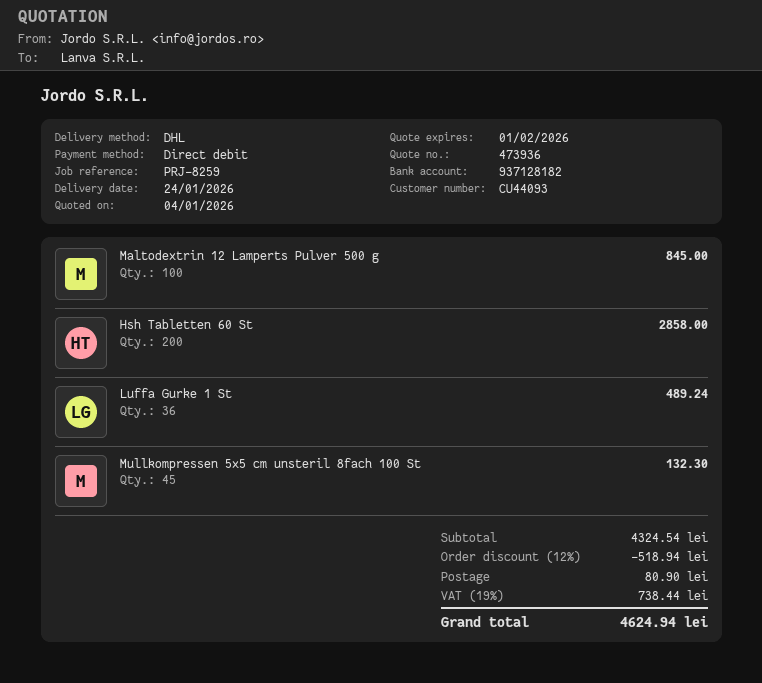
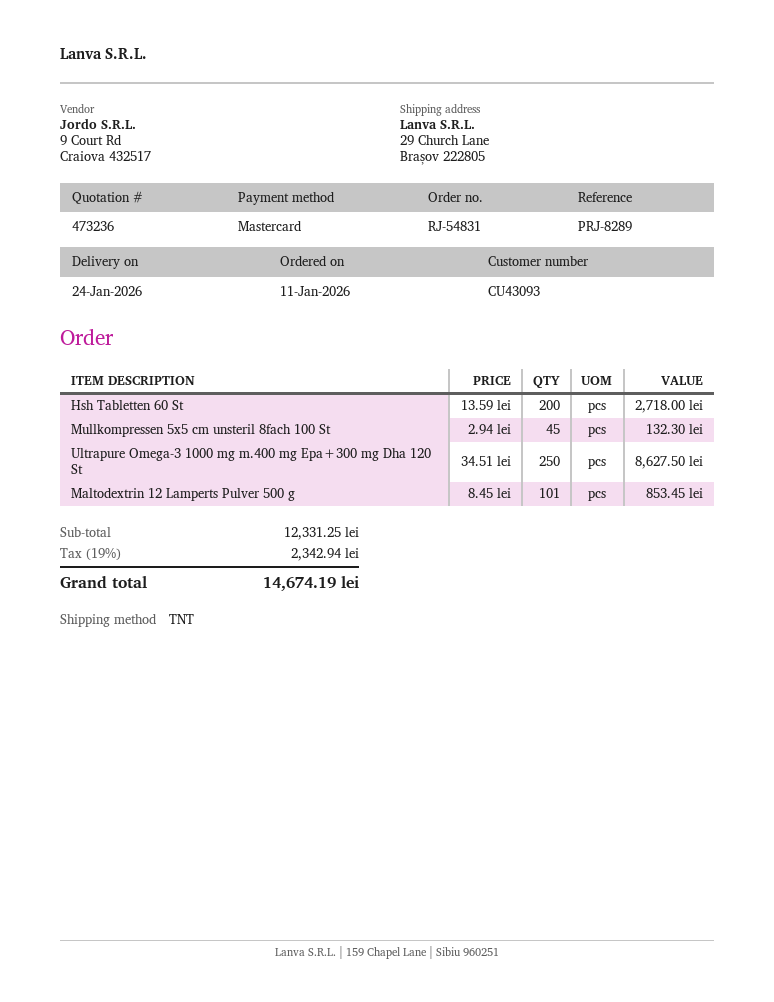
quote number: 473936 -> 473236
customer number: CU44093 -> CU43093
reference: PRJ-8259 -> PRJ-8289
payment method: direct debit -> Mastercard
shipping method: DHL -> TNT
Maltodextrin 12 Lamperts Pulver 500 g: 100 for 845.00 -> 101 for 853.45
Hsh Tabletten 60 St: 200 for 2858.00 -> 200 for 2718.00
Luffa Gurke 1 St: 36 for 489.24 -> none
Ultrapure Omega-3 1000 mg m.400 mg Epa+300 mg Dha 120 St: none -> 250 for 8627.50
subtotal: 4324.54 -> 12331.25
discount: 12% = 518.94 -> none
shipping: 80.90 -> none
tax: 19% = 738.44 -> 19% = 2342.94
total: 4624.94 -> 14674.19

